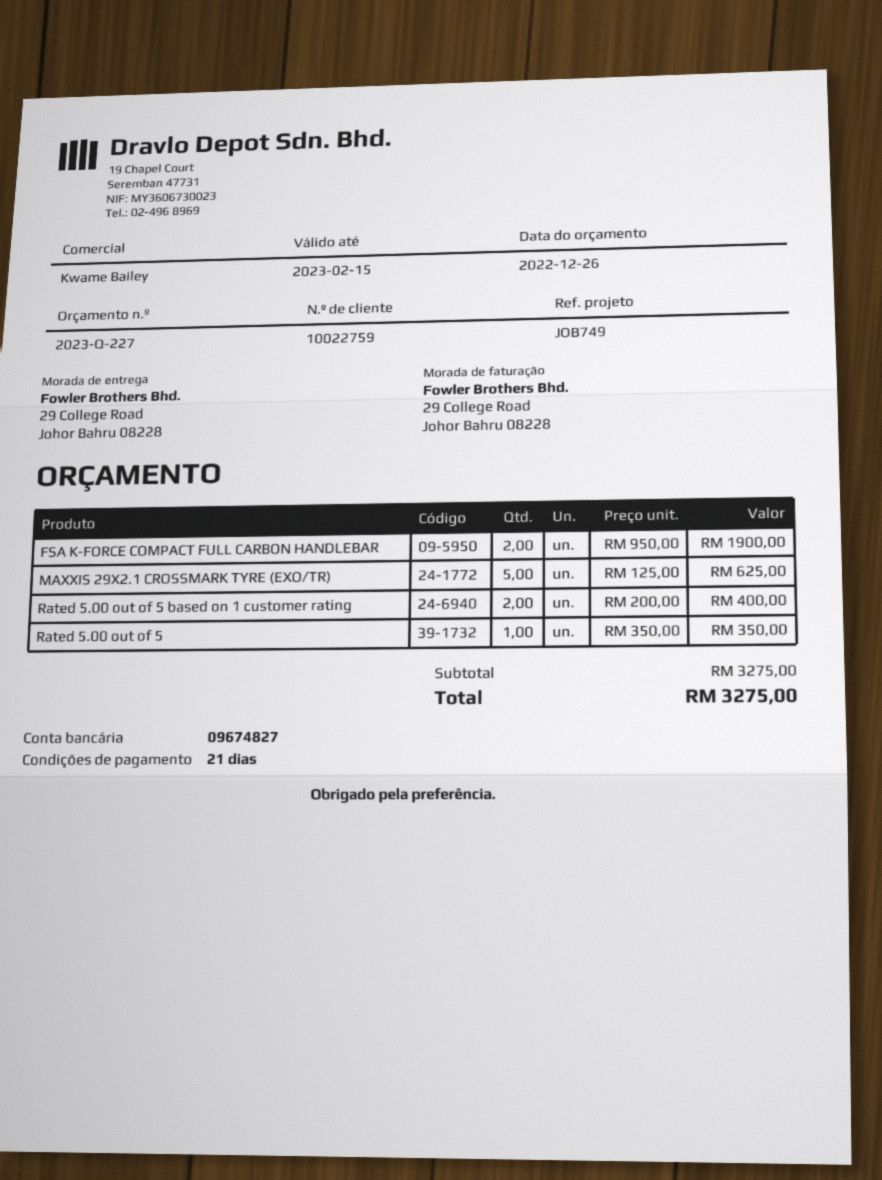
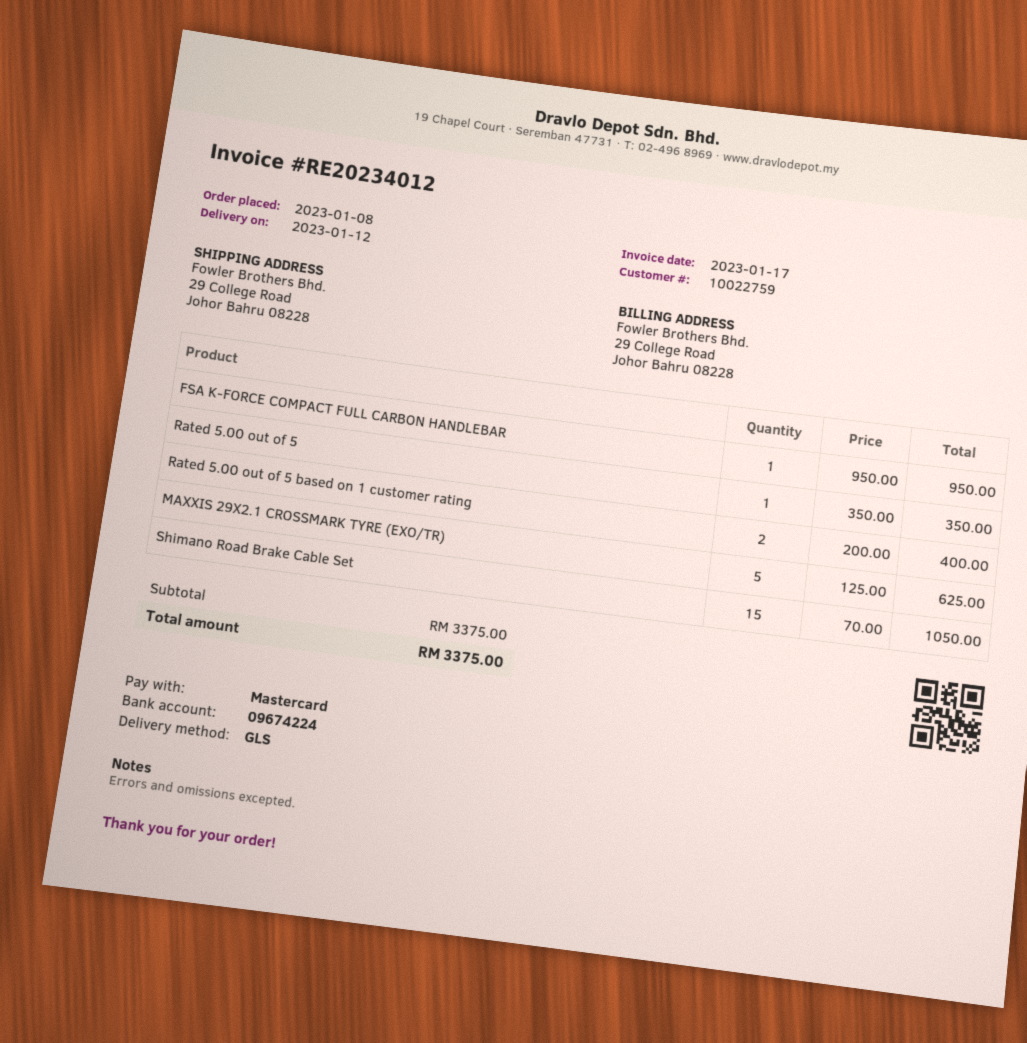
bank account: 09674827 -> 09674224
FSA K-FORCE COMPACT FULL CARBON HANDLEBAR: 2 x 950.00 = 1900.00 -> 1 x 950.00 = 950.00
Shimano Road Brake Cable Set: none -> 15 x 70.00 = 1050.00
subtotal: 3275.00 -> 3375.00
total: 3275.00 -> 3375.00

